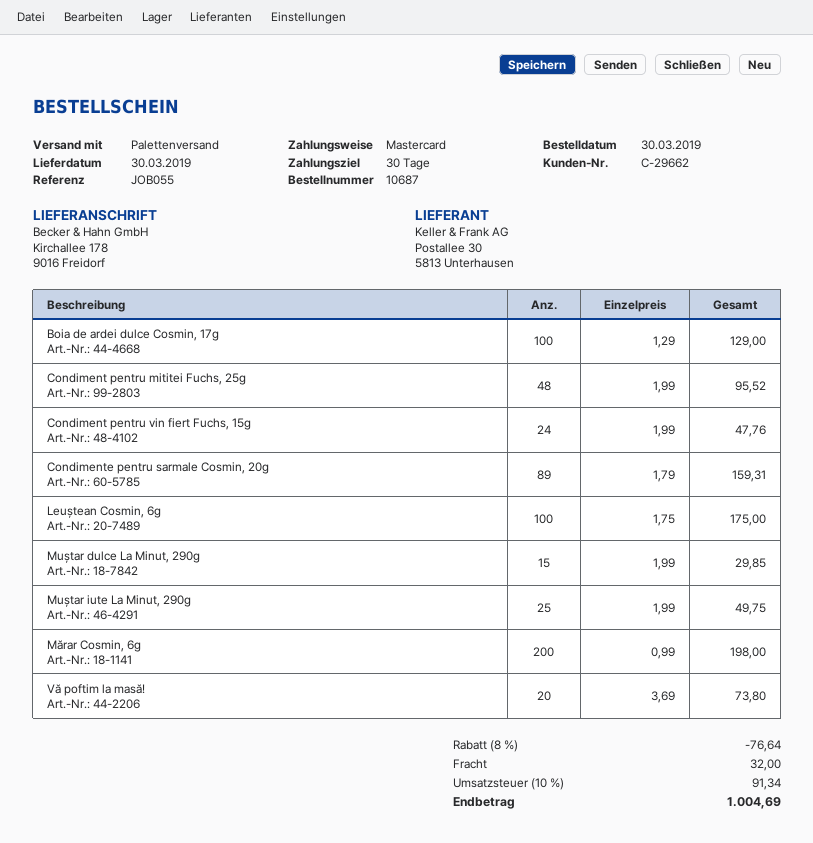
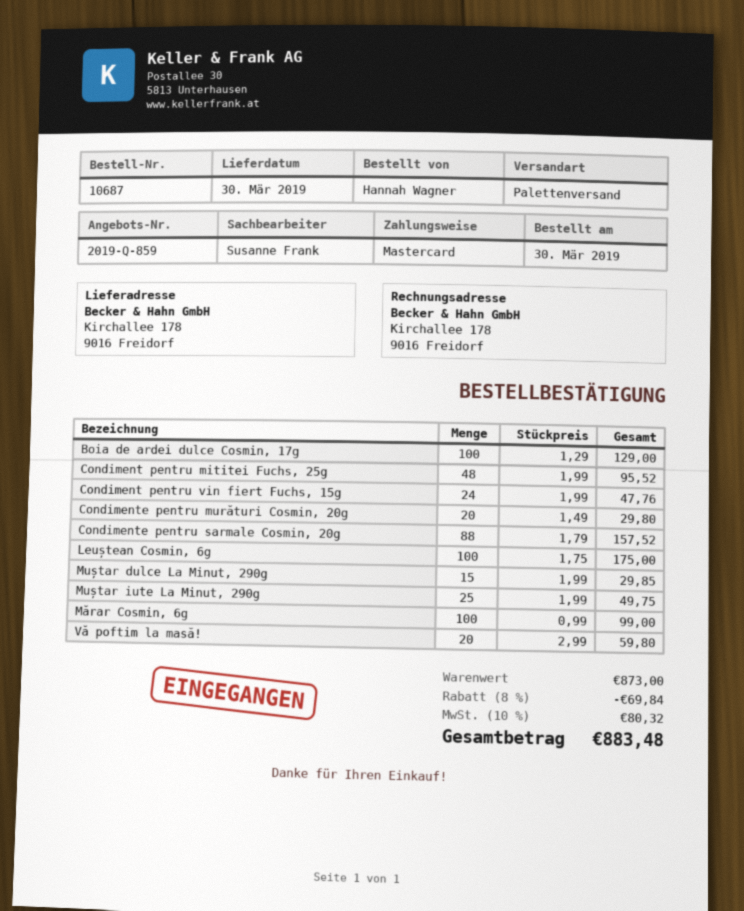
Condimente pentru sarmale Cosmin, 20g: 89 x 1.79 = 159.31 -> 88 x 1.79 = 157.52
Mărar Cosmin, 6g: 200 x 0.99 = 198.00 -> 100 x 0.99 = 99.00
Vă poftim la masă!: 20 x 3.69 = 73.80 -> 20 x 2.99 = 59.80
Condimente pentru murături Cosmin, 20g: none -> 20 x 1.49 = 29.80
discount: 8% = 76.64 -> 8% = 69.84
shipping: 32.00 -> none
tax: 10% = 91.34 -> 10% = 80.32
total: 1004.69 -> 883.48

